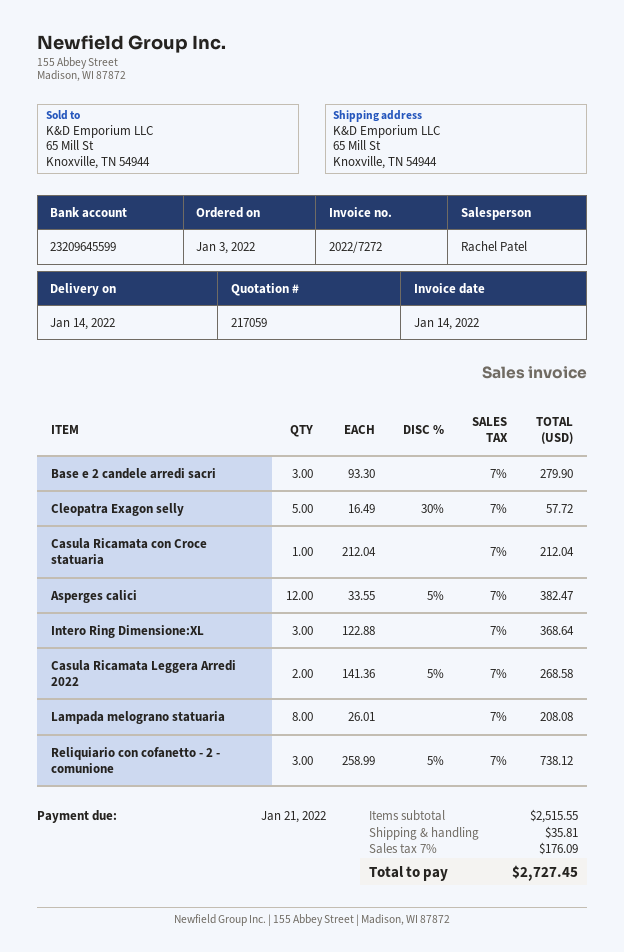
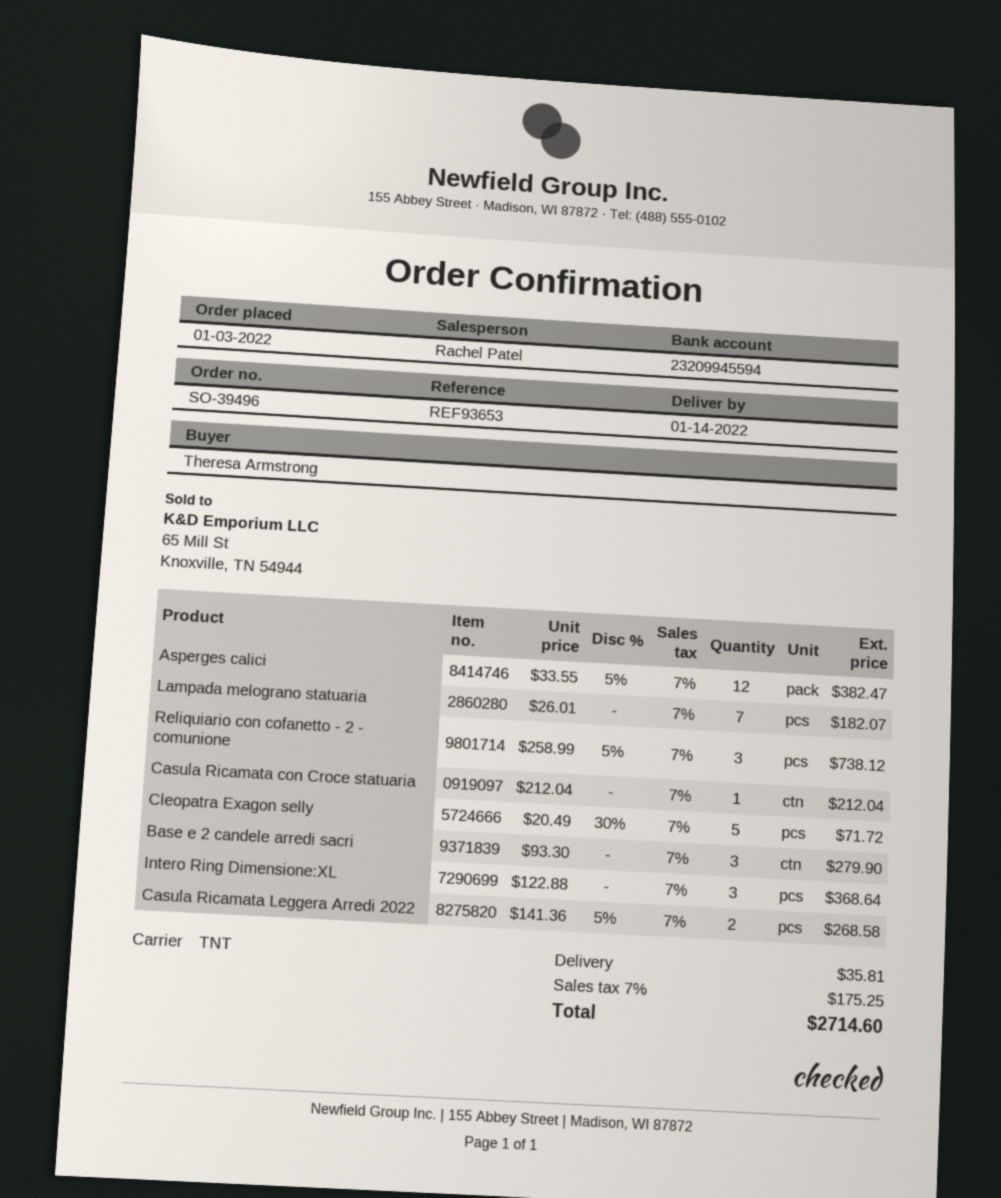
bank account: 23209645599 -> 23209945594
Cleopatra Exagon selly: 5 x 16.49 - 30% = 57.72 -> 5 x 20.49 - 30% = 71.72
Lampada melograno statuaria: 8 x 26.01 = 208.08 -> 7 x 26.01 = 182.07
tax: 7% = 176.09 -> 7% = 175.25
total: 2727.45 -> 2714.60

